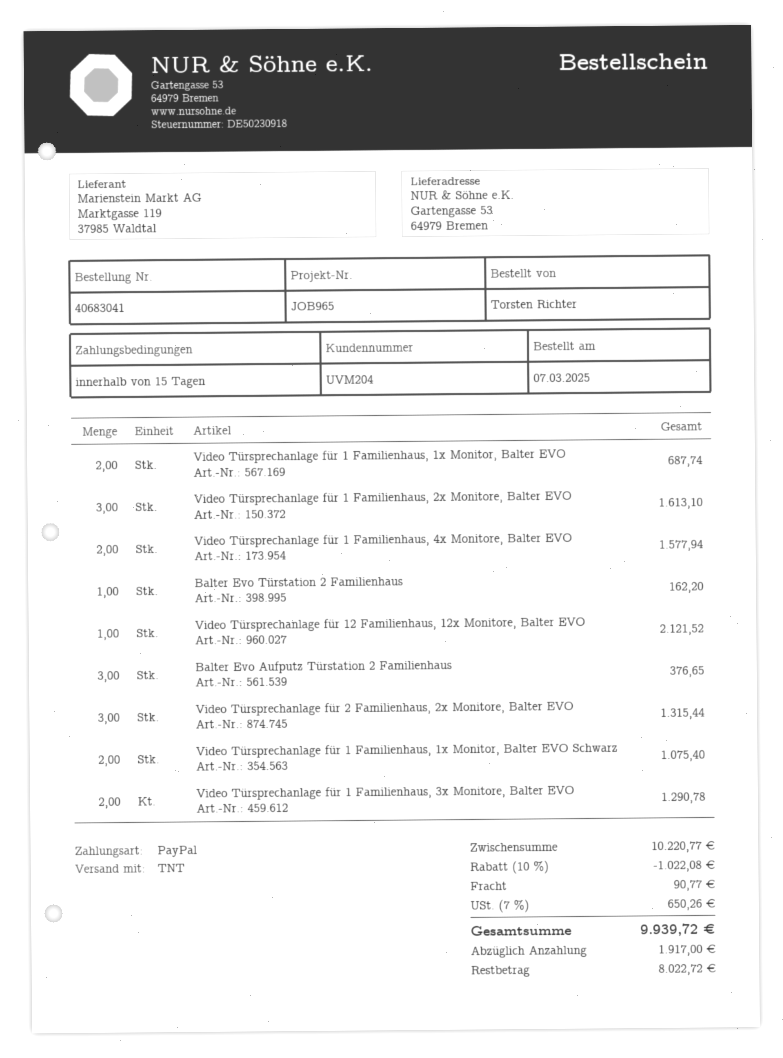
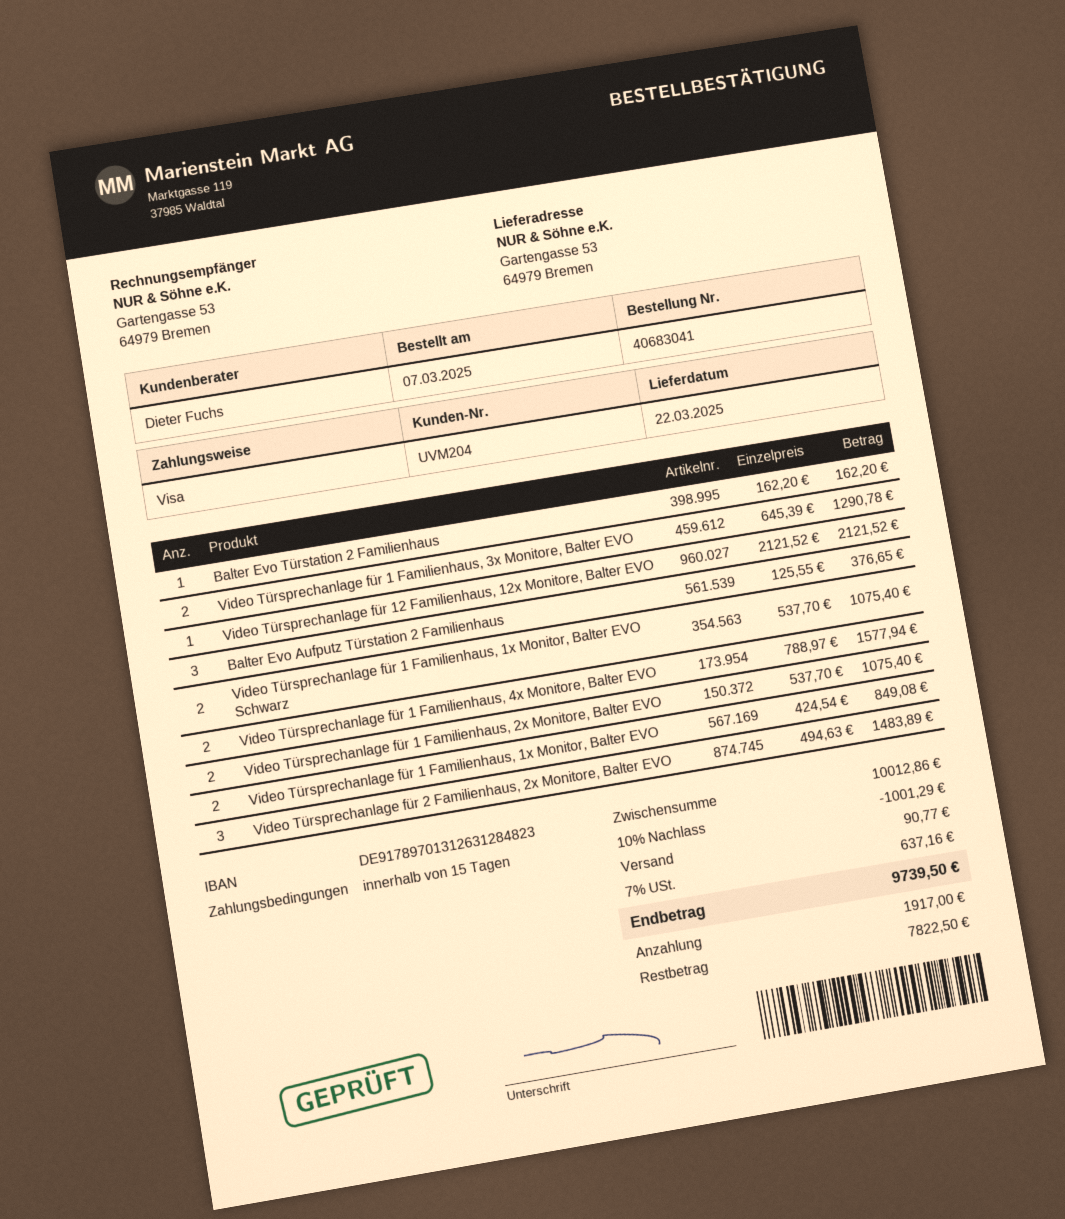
payment method: PayPal -> Visa
Video Türsprechanlage für 1 Familienhaus, 1x Monitor, Balter EVO: 2 for 687.74 -> 2 for 849.08
Video Türsprechanlage für 1 Familienhaus, 2x Monitore, Balter EVO: 3 for 1613.10 -> 2 for 1075.40
Video Türsprechanlage für 2 Familienhaus, 2x Monitore, Balter EVO: 3 for 1315.44 -> 3 for 1483.89
subtotal: 10220.77 -> 10012.86
discount: 10% = 1022.08 -> 10% = 1001.29
tax: 7% = 650.26 -> 7% = 637.16
total: 9939.72 -> 9739.50
balance: 8022.72 -> 7822.50

